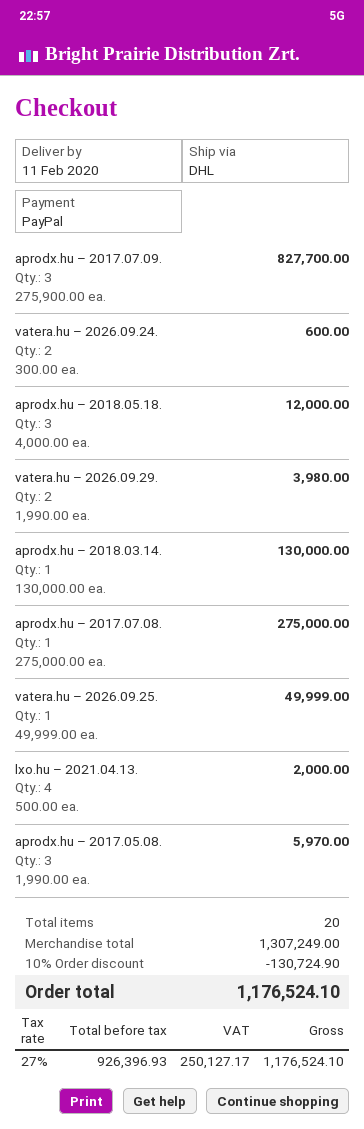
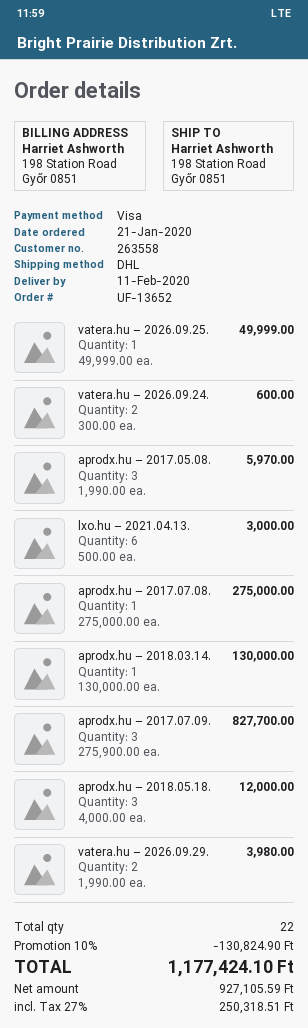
payment method: PayPal -> Visa
lxo.hu – 2021.04.13.: 4 x 500.00 = 2000.00 -> 6 x 500.00 = 3000.00
total quantity: 20 -> 22
discount: 10% = 130724.90 -> 10% = 130824.90
net: 926396.93 -> 927105.59
tax: 27% = 250127.17 -> 27% = 250318.51
total: 1176524.10 -> 1177424.10

